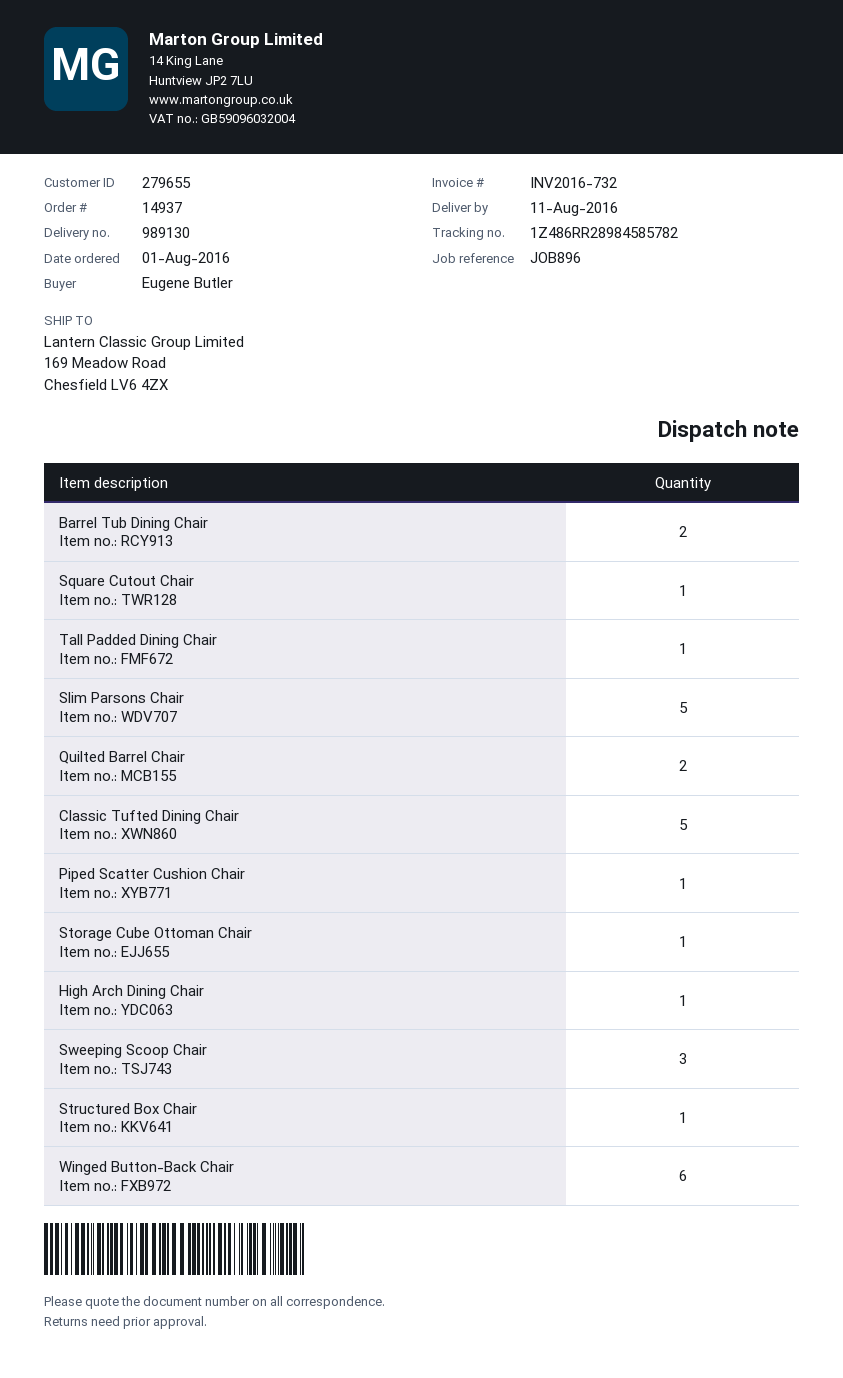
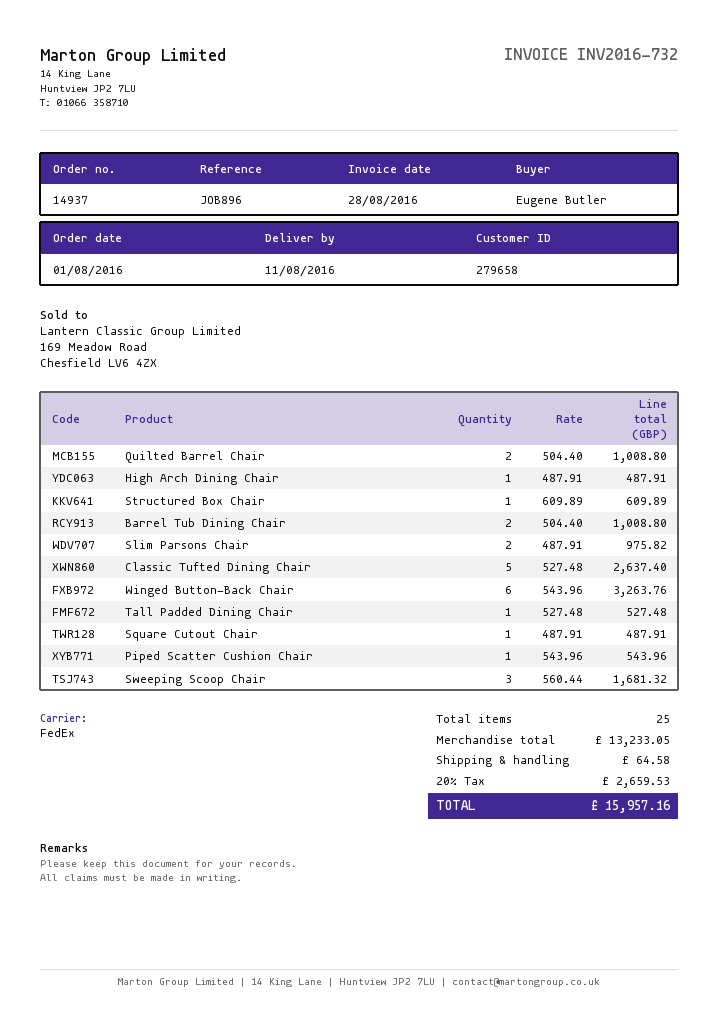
customer number: 279655 -> 279658
Slim Parsons Chair: 5 -> 2
Storage Cube Ottoman Chair: 1 -> none

